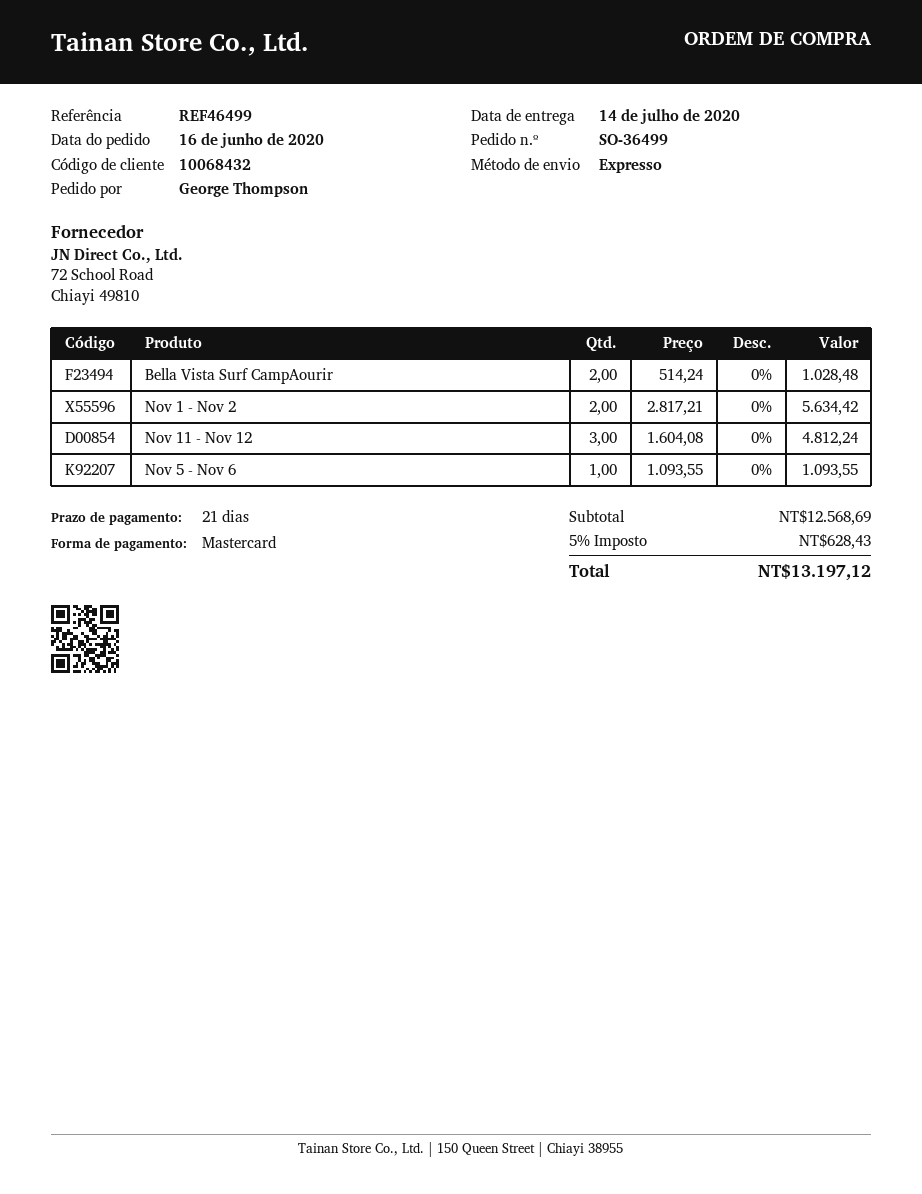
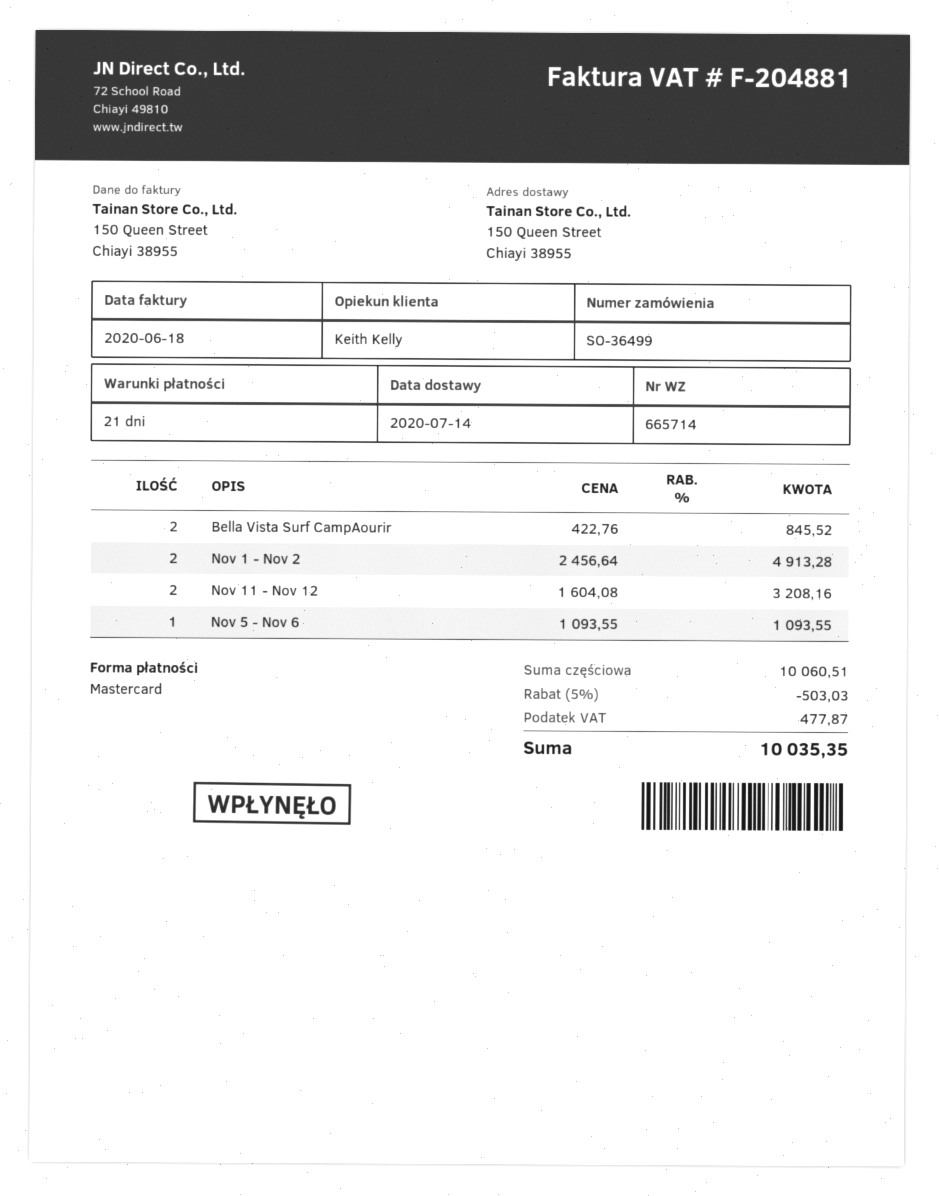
Bella Vista Surf CampAourir: 2 x 514.24 = 1028.48 -> 2 x 422.76 = 845.52
Nov 1 - Nov 2: 2 x 2817.21 = 5634.42 -> 2 x 2456.64 = 4913.28
Nov 11 - Nov 12: 3 x 1604.08 = 4812.24 -> 2 x 1604.08 = 3208.16
subtotal: 12568.69 -> 10060.51
discount: none -> 5% = 503.03
tax: 628.43 -> 477.87
total: 13197.12 -> 10035.35

